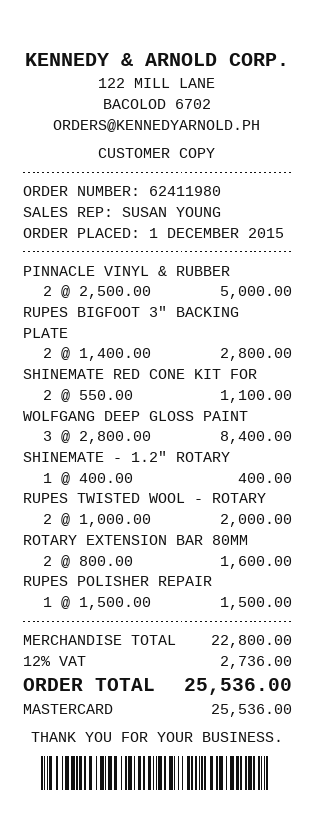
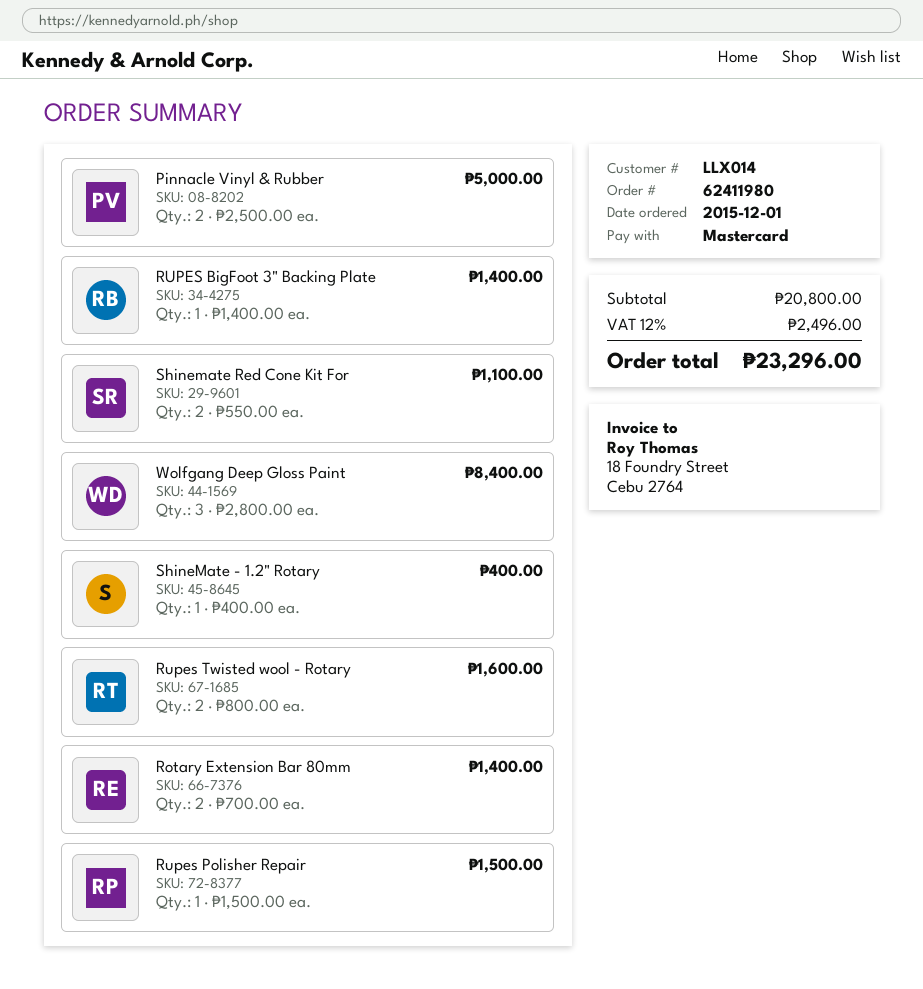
RUPES BIGFOOT 3" BACKING PLATE: 2 x 1400.00 = 2800.00 -> 1 x 1400.00 = 1400.00
RUPES TWISTED WOOL - ROTARY: 2 x 1000.00 = 2000.00 -> 2 x 800.00 = 1600.00
ROTARY EXTENSION BAR 80MM: 2 x 800.00 = 1600.00 -> 2 x 700.00 = 1400.00
subtotal: 22800.00 -> 20800.00
tax: 12% = 2736.00 -> 12% = 2496.00
total: 25536.00 -> 23296.00

